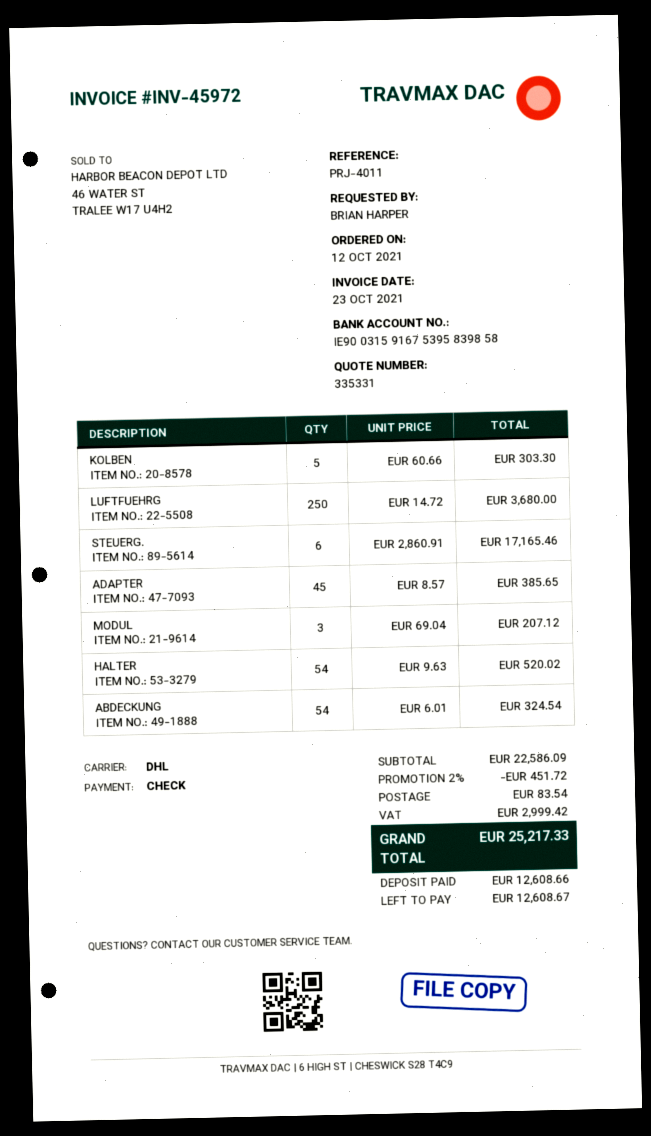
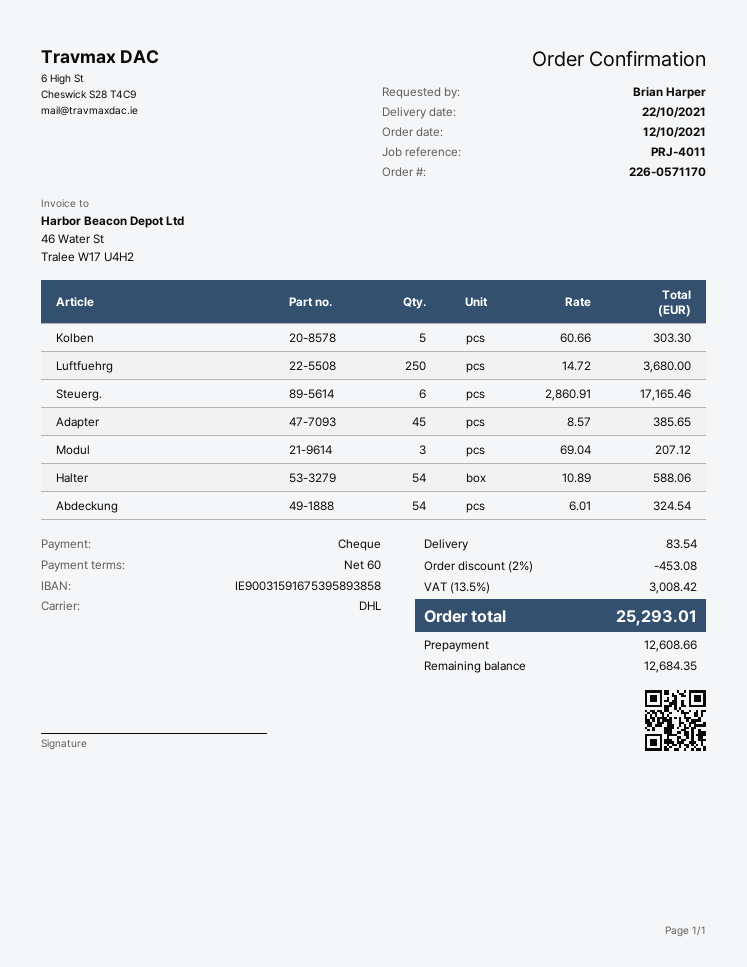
bank account: IE90031591675395839858 -> IE90031591675395893858
HALTER: 54 x 9.63 = 520.02 -> 54 x 10.89 = 588.06
discount: 2% = 451.72 -> 2% = 453.08
tax: 2999.42 -> 3008.42
total: 25217.33 -> 25293.01
balance: 12608.67 -> 12684.35

